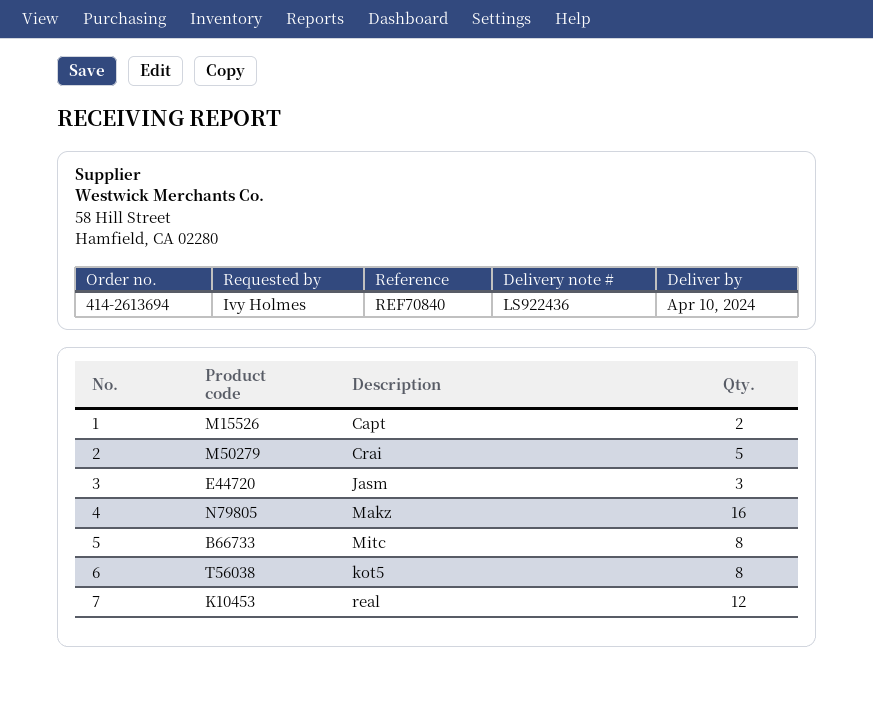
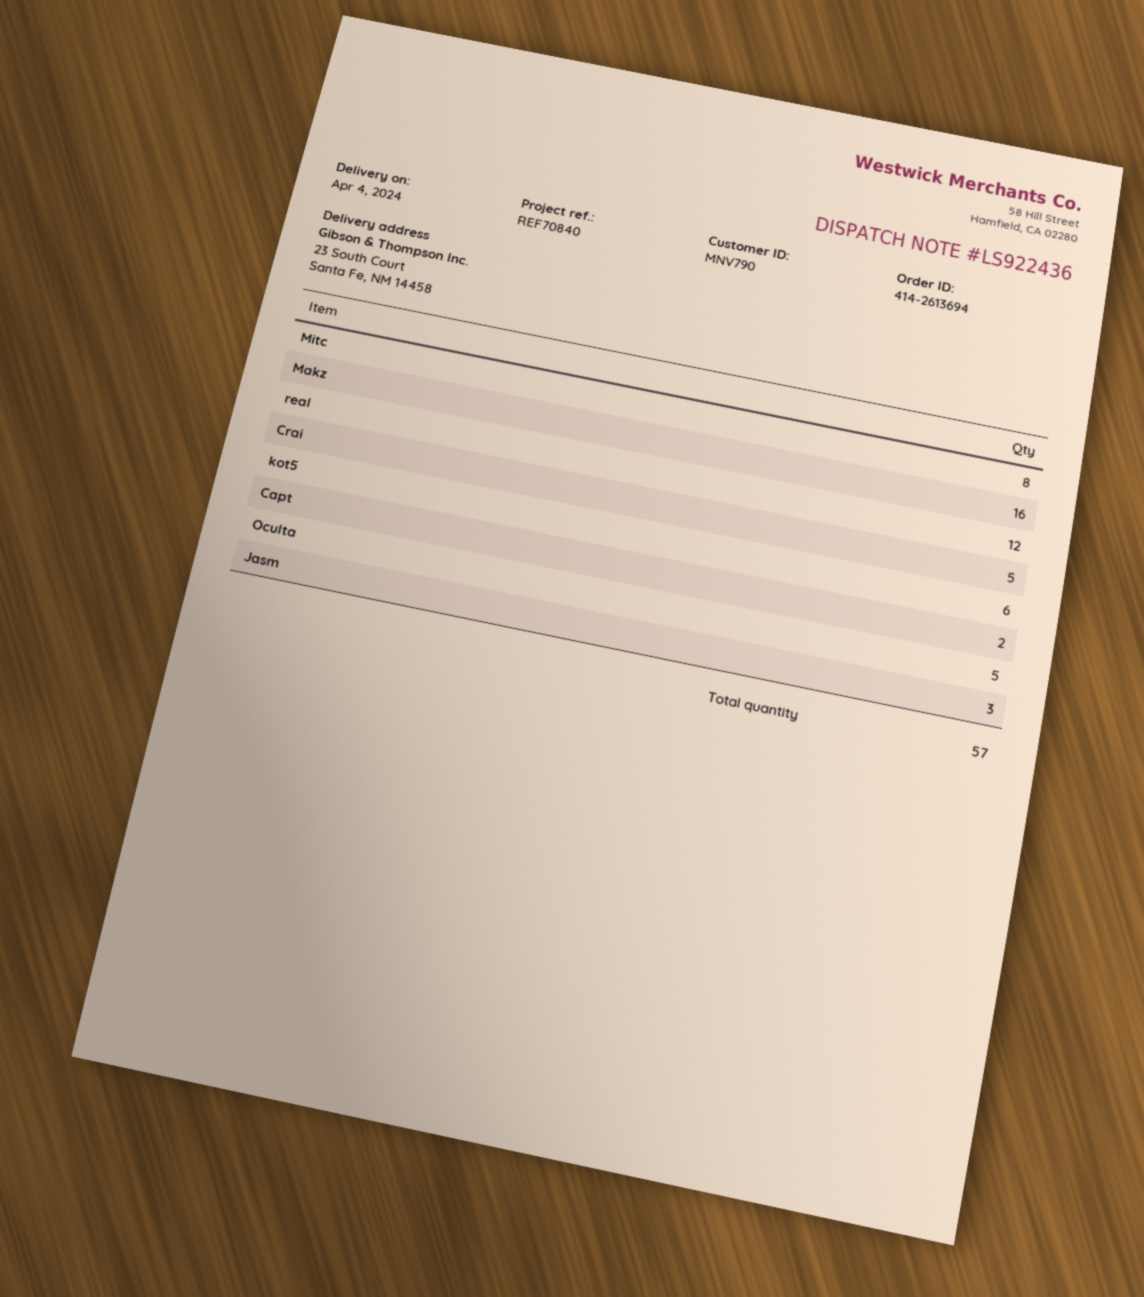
delivery date: 2024-04-10 -> 2024-04-04
kot5: 8 -> 6
Oculta: none -> 5

